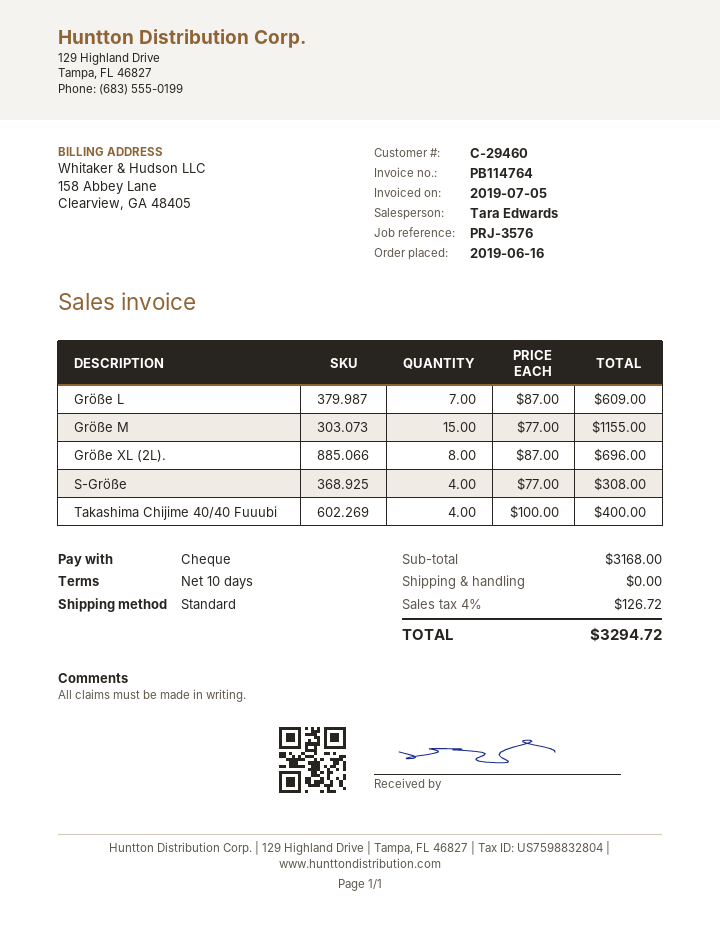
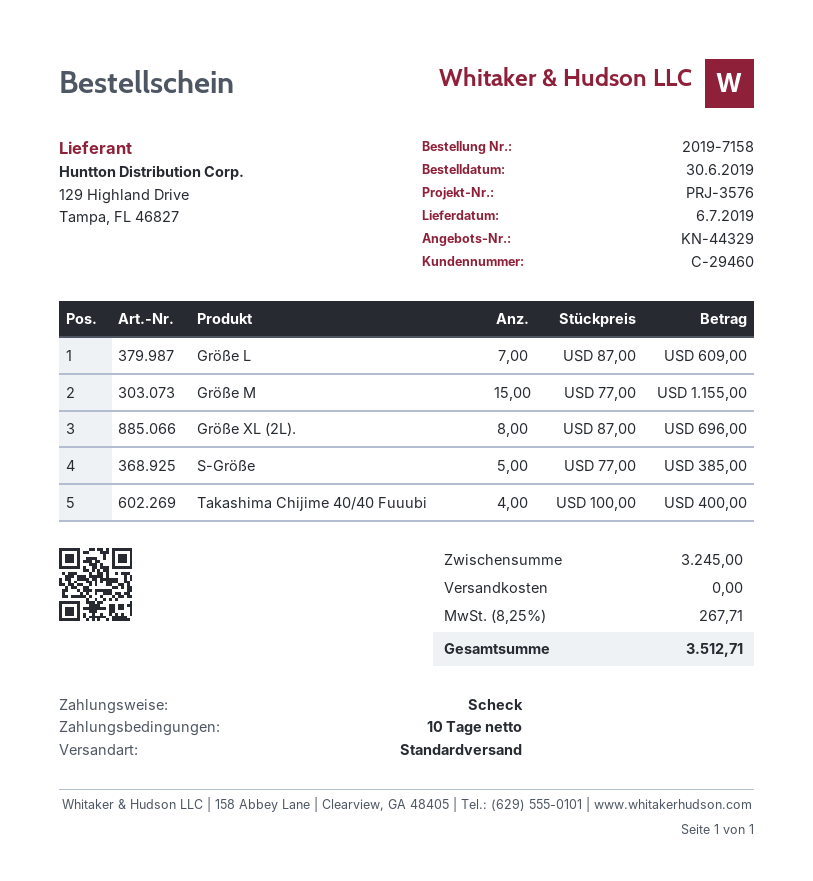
order date: 2019-06-16 -> 2019-06-30
S-Größe: 4 x 77.00 = 308.00 -> 5 x 77.00 = 385.00
subtotal: 3168.00 -> 3245.00
tax: 4% = 126.72 -> 8.25% = 267.71
total: 3294.72 -> 3512.71

